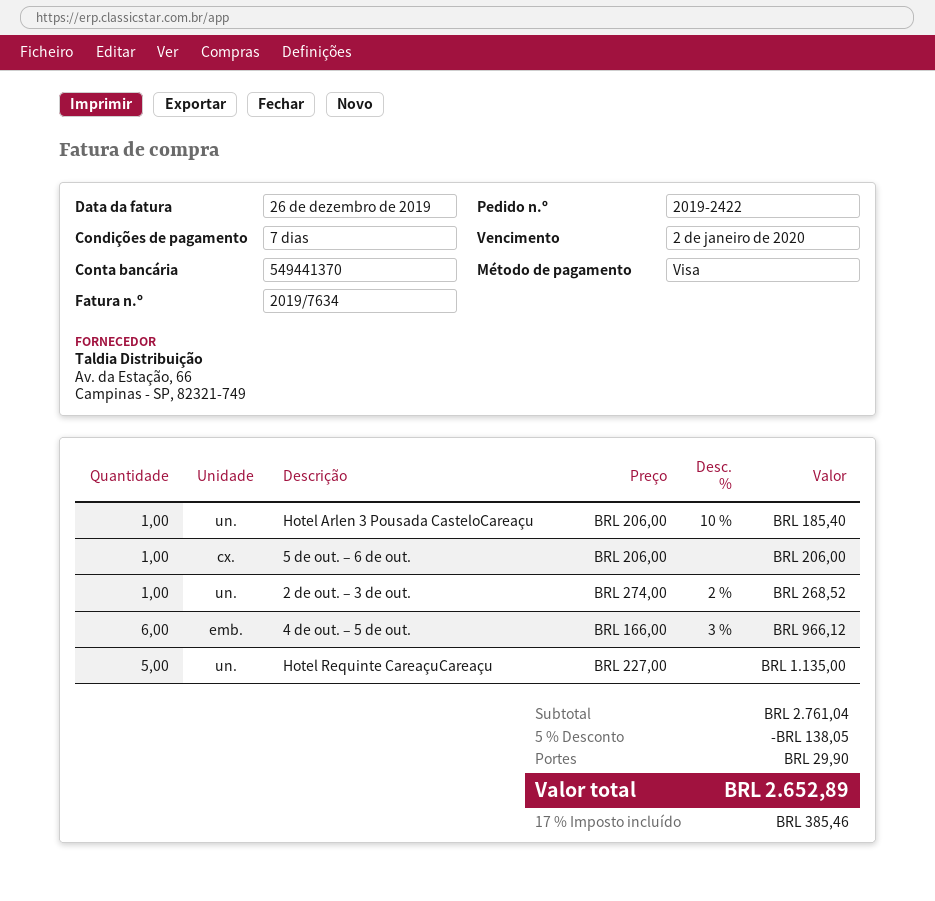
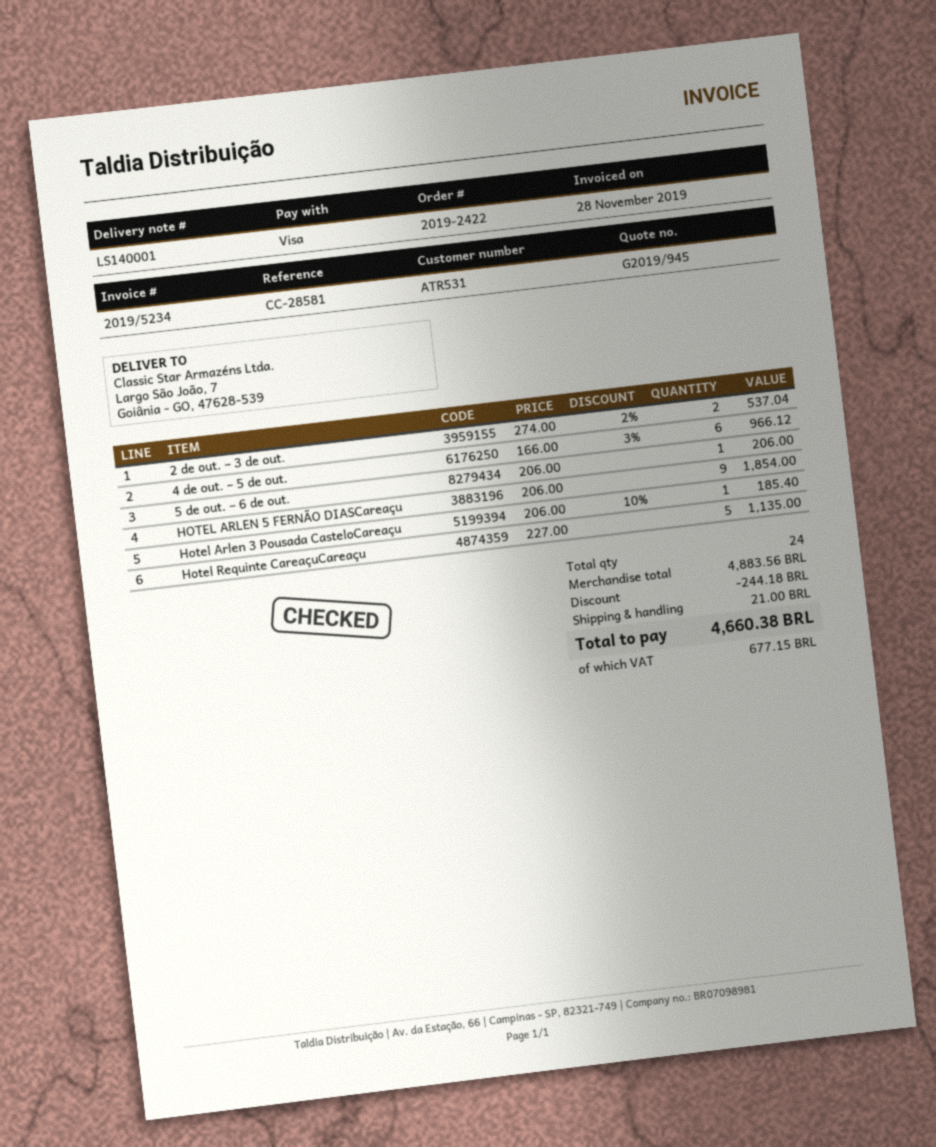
invoice number: 2019/7634 -> 2019/5234
invoice date: 2019-12-26 -> 2019-11-28
2 de out. – 3 de out.: 1 x 274.00 - 2% = 268.52 -> 2 x 274.00 - 2% = 537.04
HOTEL ARLEN 5 FERNÃO DIASCareaçu: none -> 9 x 206.00 = 1854.00
subtotal: 2761.04 -> 4883.56
discount: 138.05 -> 244.18
shipping: 29.90 -> 21.00
tax: 385.46 -> 677.15
total: 2652.89 -> 4660.38

